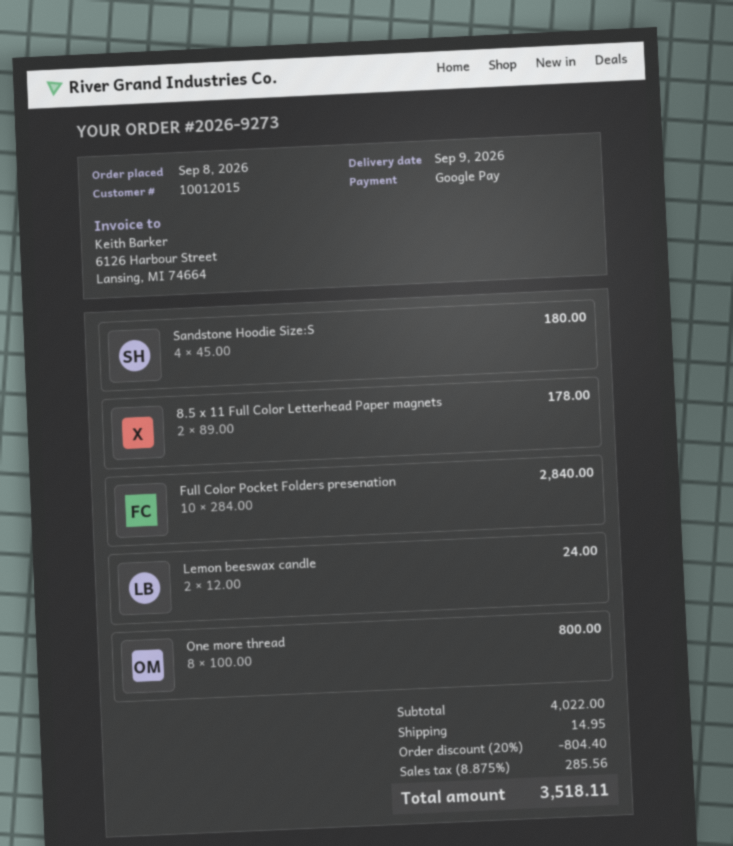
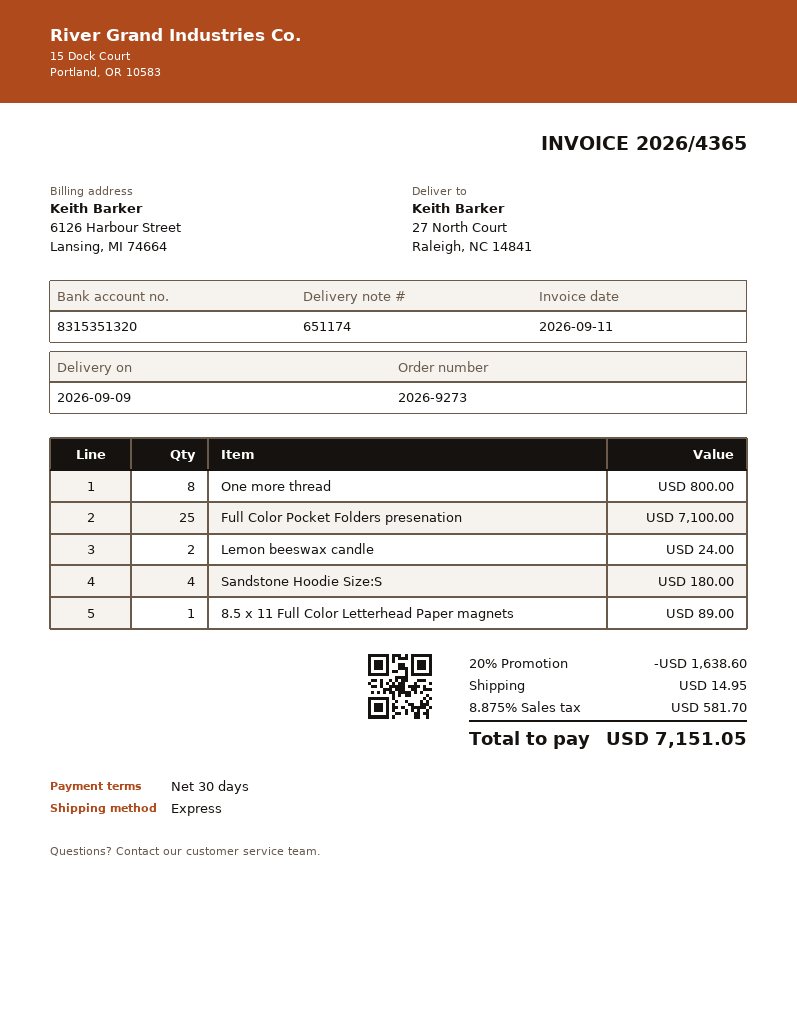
8.5 x 11 Full Color Letterhead Paper magnets: 2 for 178.00 -> 1 for 89.00
Full Color Pocket Folders presenation: 10 for 2840.00 -> 25 for 7100.00
discount: 20% = 804.40 -> 20% = 1638.60
tax: 8.875% = 285.56 -> 8.875% = 581.70
total: 3518.11 -> 7151.05

